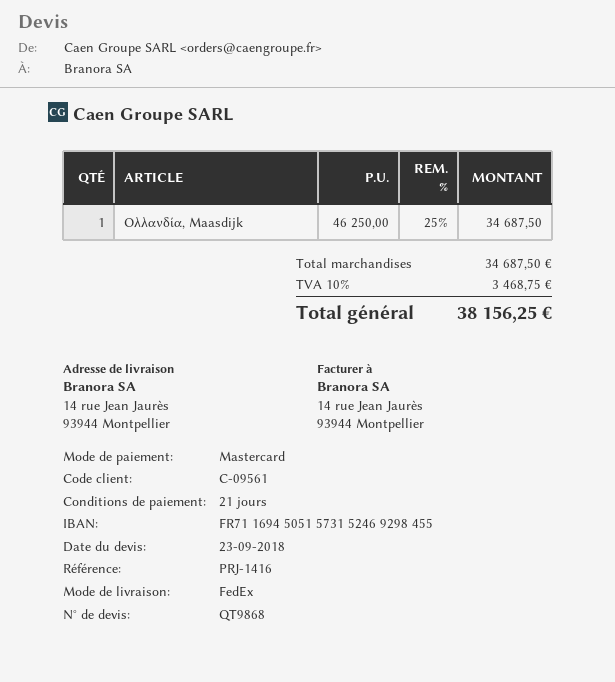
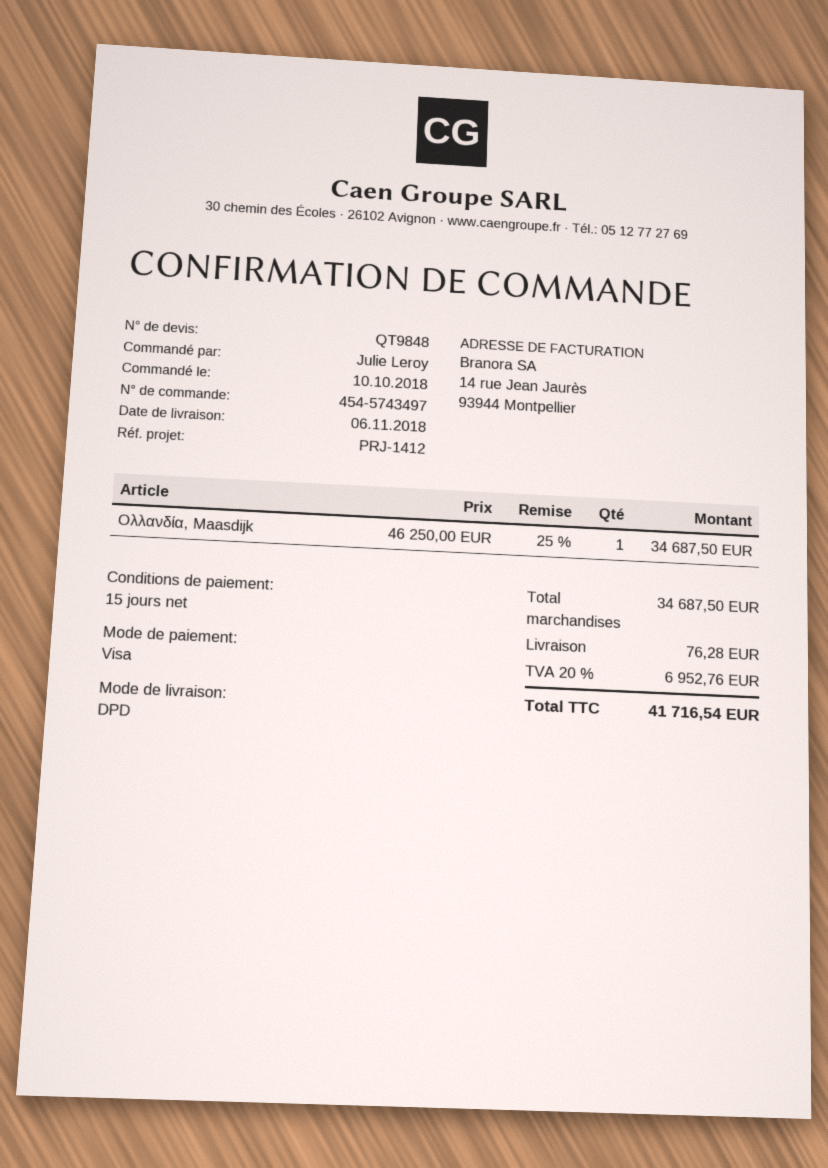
quote number: QT9868 -> QT9848
payment terms: 21 days -> 15 days
reference: PRJ-1416 -> PRJ-1412
payment method: Mastercard -> Visa
shipping method: FedEx -> DPD
shipping: none -> 76.28
tax: 10% = 3468.75 -> 20% = 6952.76
total: 38156.25 -> 41716.54

